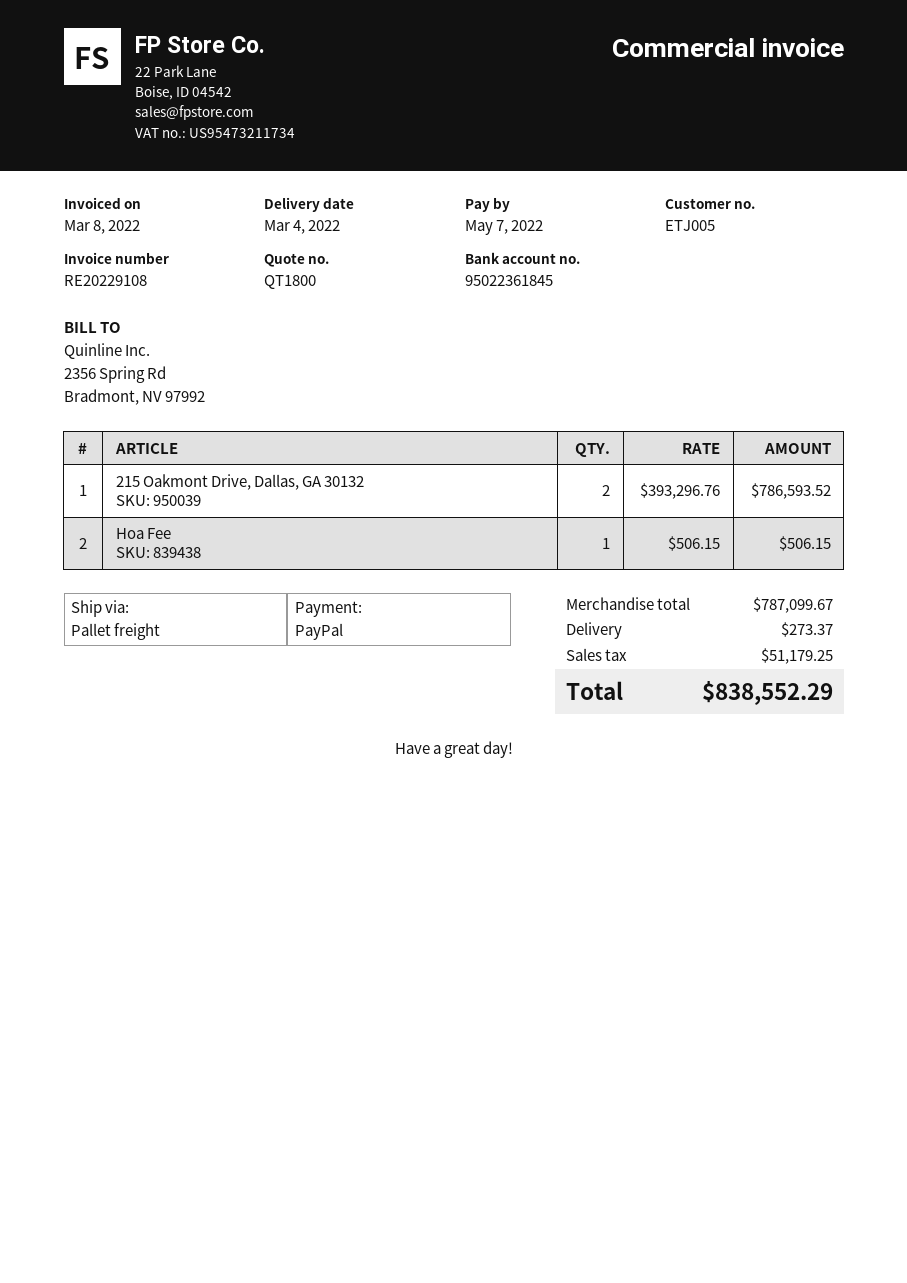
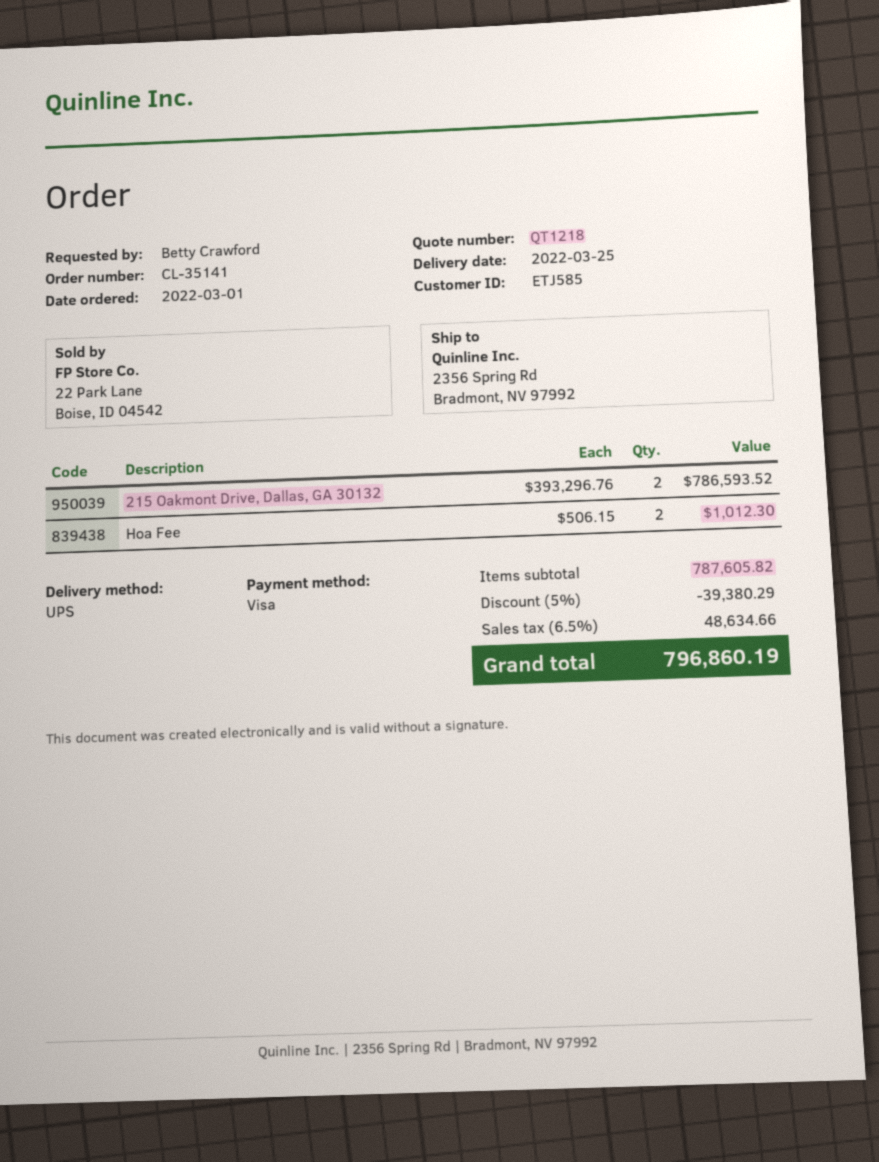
quote number: QT1800 -> QT1218
delivery date: 2022-03-04 -> 2022-03-25
customer number: ETJ005 -> ETJ585
payment method: PayPal -> Visa
shipping method: pallet freight -> UPS
Hoa Fee: 1 x 506.15 = 506.15 -> 2 x 506.15 = 1012.30
subtotal: 787099.67 -> 787605.82
discount: none -> 5% = 39380.29
shipping: 273.37 -> none
tax: 51179.25 -> 48634.66
total: 838552.29 -> 796860.19

